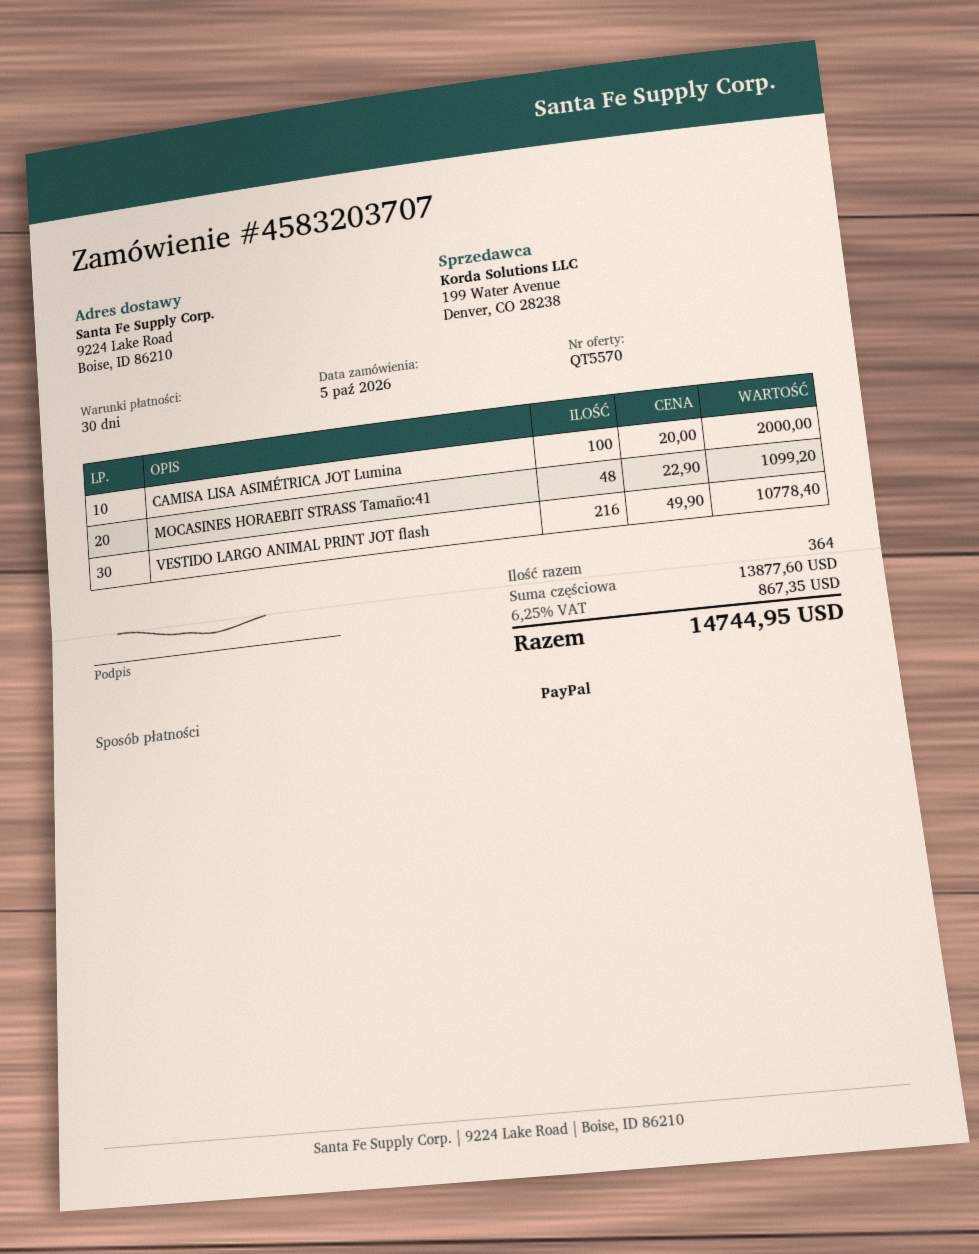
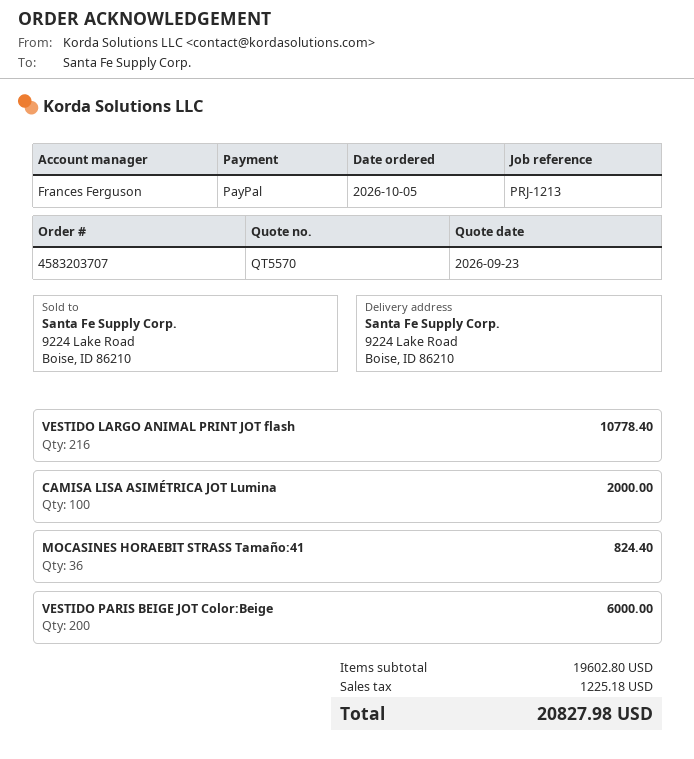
MOCASINES HORAEBIT STRASS Tamaño:41: 48 for 1099.20 -> 36 for 824.40
VESTIDO PARIS BEIGE JOT Color:Beige: none -> 200 for 6000.00
subtotal: 13877.60 -> 19602.80
tax: 867.35 -> 1225.18
total: 14744.95 -> 20827.98

